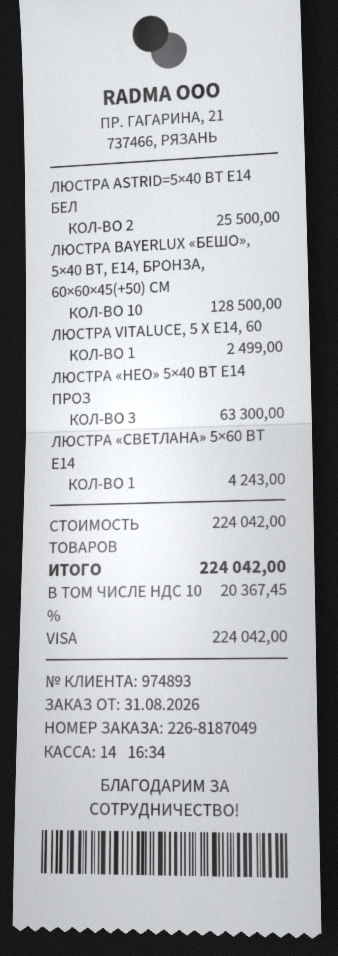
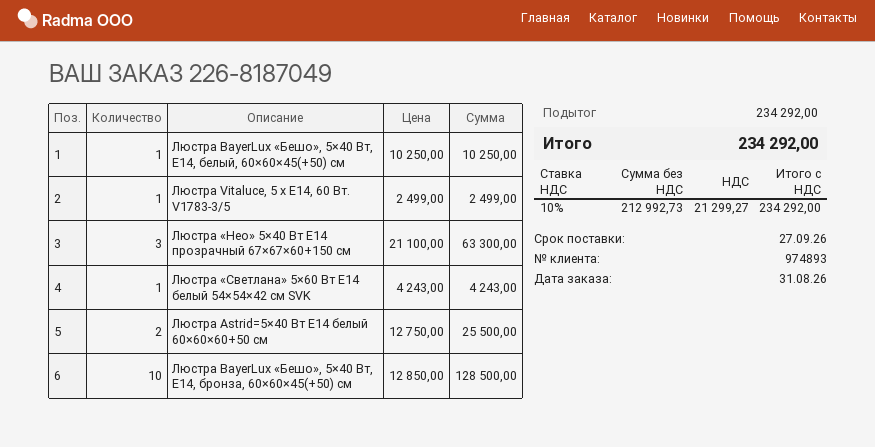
Люстра BayerLux «Бешо», 5×40 Вт, Е14, белый, 60×60×45(+50) см: none -> 1 for 10250.00
subtotal: 224042.00 -> 234292.00
tax: 10% = 20367.45 -> 10% = 21299.27
total: 224042.00 -> 234292.00

